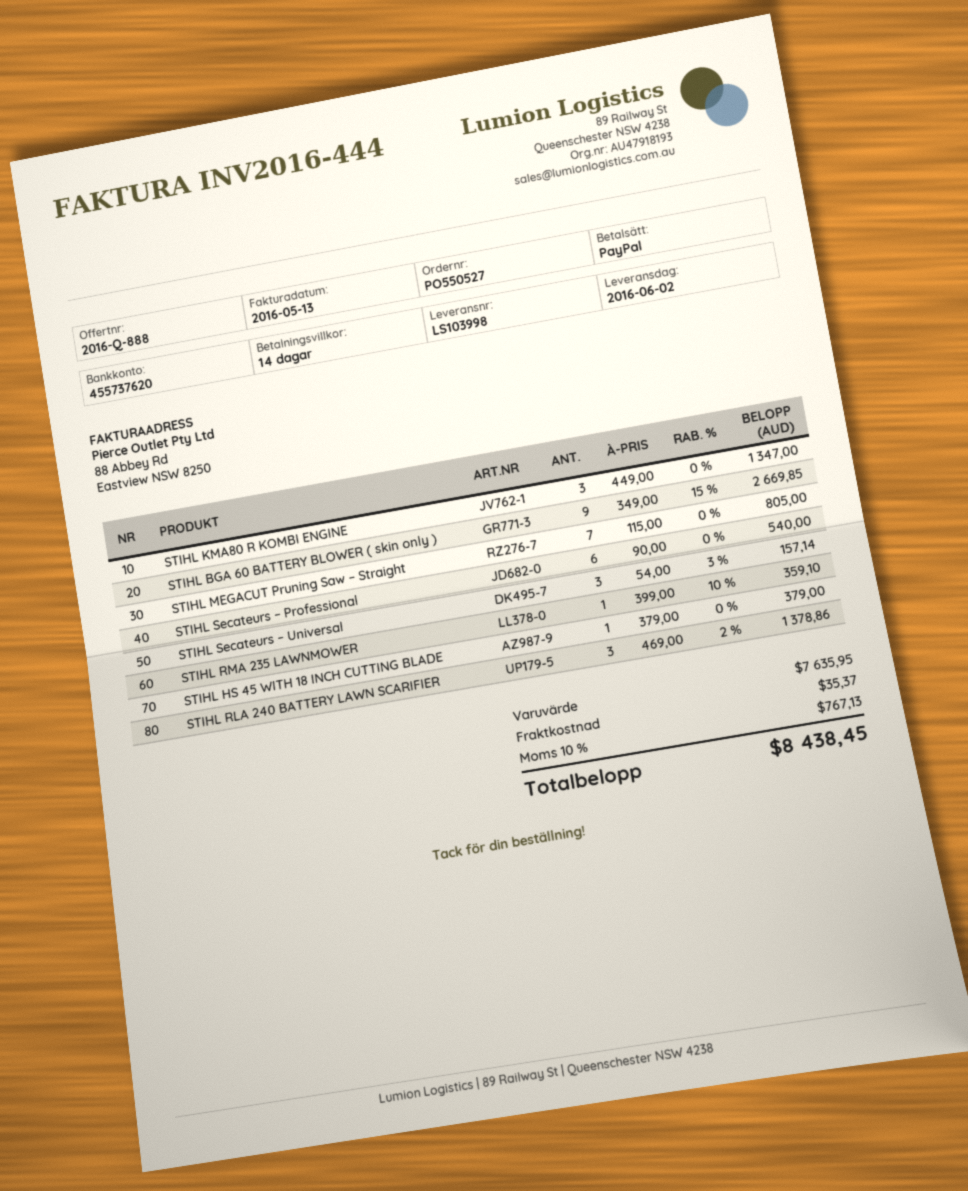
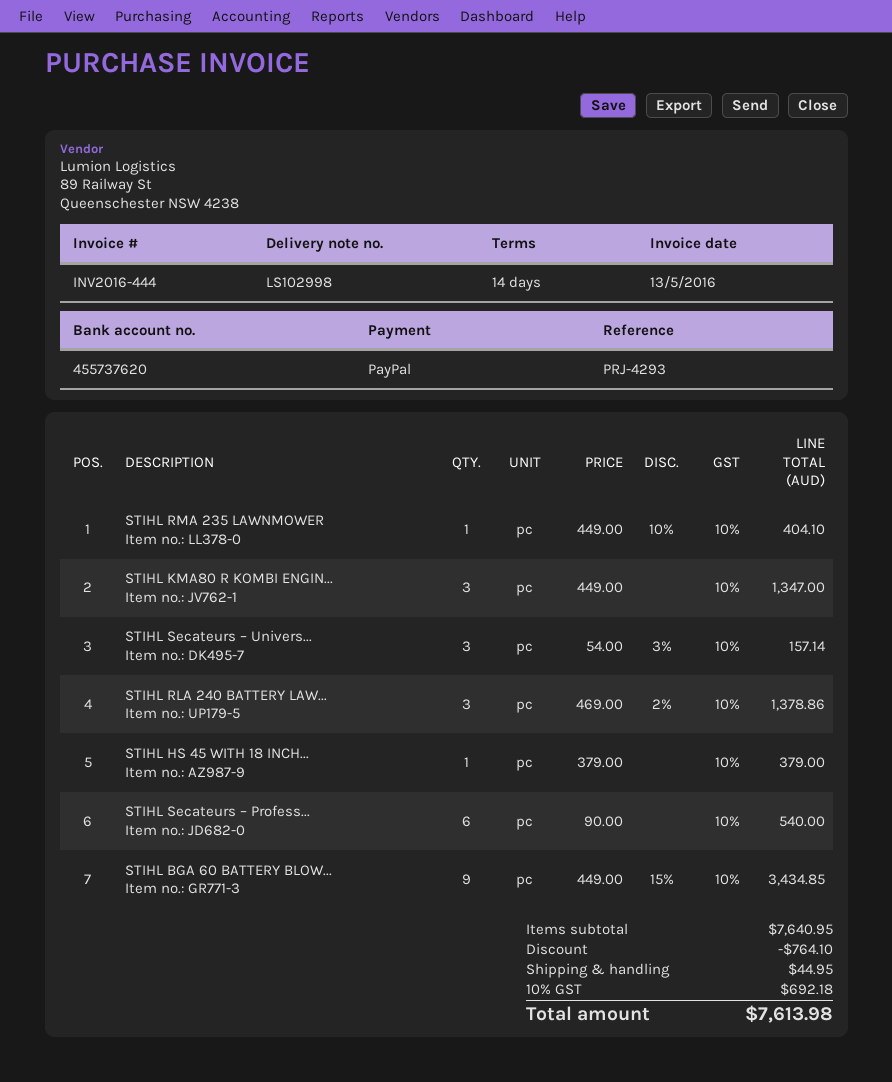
delivery note number: LS103998 -> LS102998
STIHL BGA 60 BATTERY BLOWER ( skin only ): 9 x 349.00 - 15% = 2669.85 -> 9 x 449.00 - 15% = 3434.85
STIHL MEGACUT Pruning Saw – Straight: 7 x 115.00 = 805.00 -> none
STIHL RMA 235 LAWNMOWER: 1 x 399.00 - 10% = 359.10 -> 1 x 449.00 - 10% = 404.10
subtotal: 7635.95 -> 7640.95
discount: none -> 764.10
shipping: 35.37 -> 44.95
tax: 10% = 767.13 -> 10% = 692.18
total: 8438.45 -> 7613.98

